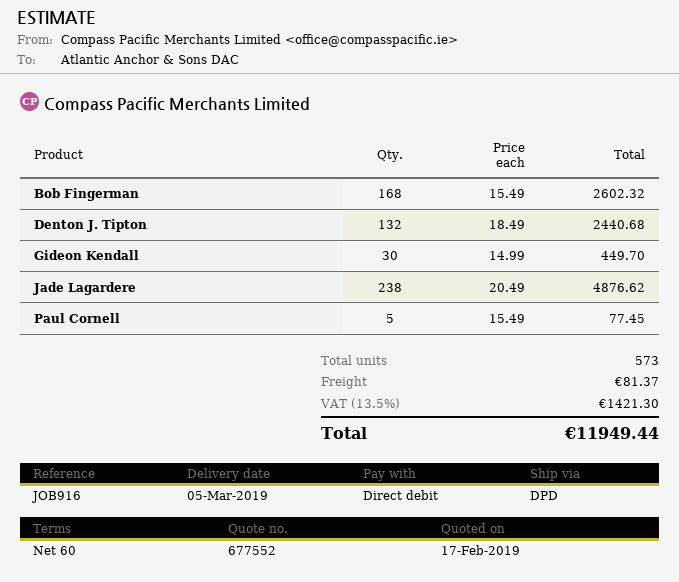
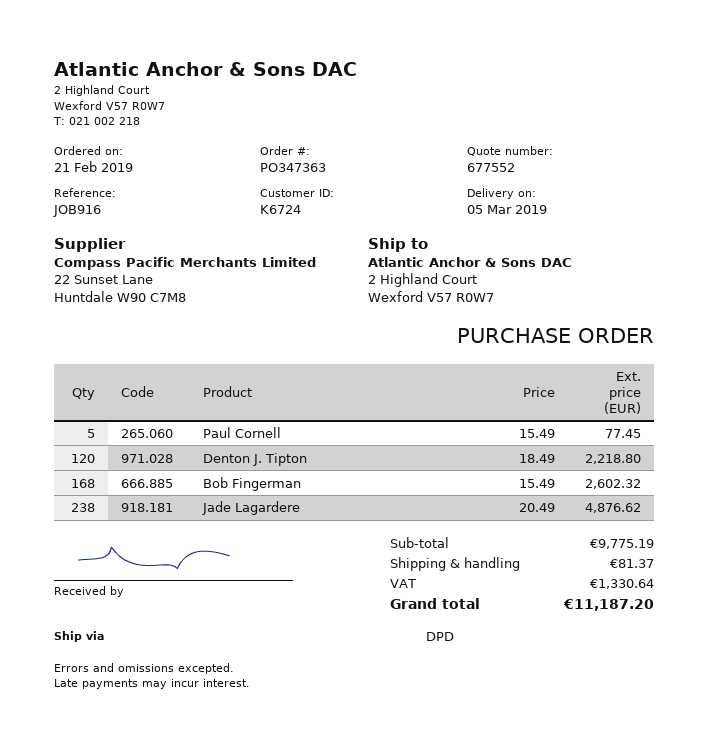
Denton J. Tipton: 132 x 18.49 = 2440.68 -> 120 x 18.49 = 2218.80
Gideon Kendall: 30 x 14.99 = 449.70 -> none
tax: 1421.30 -> 1330.64
total: 11949.44 -> 11187.20

